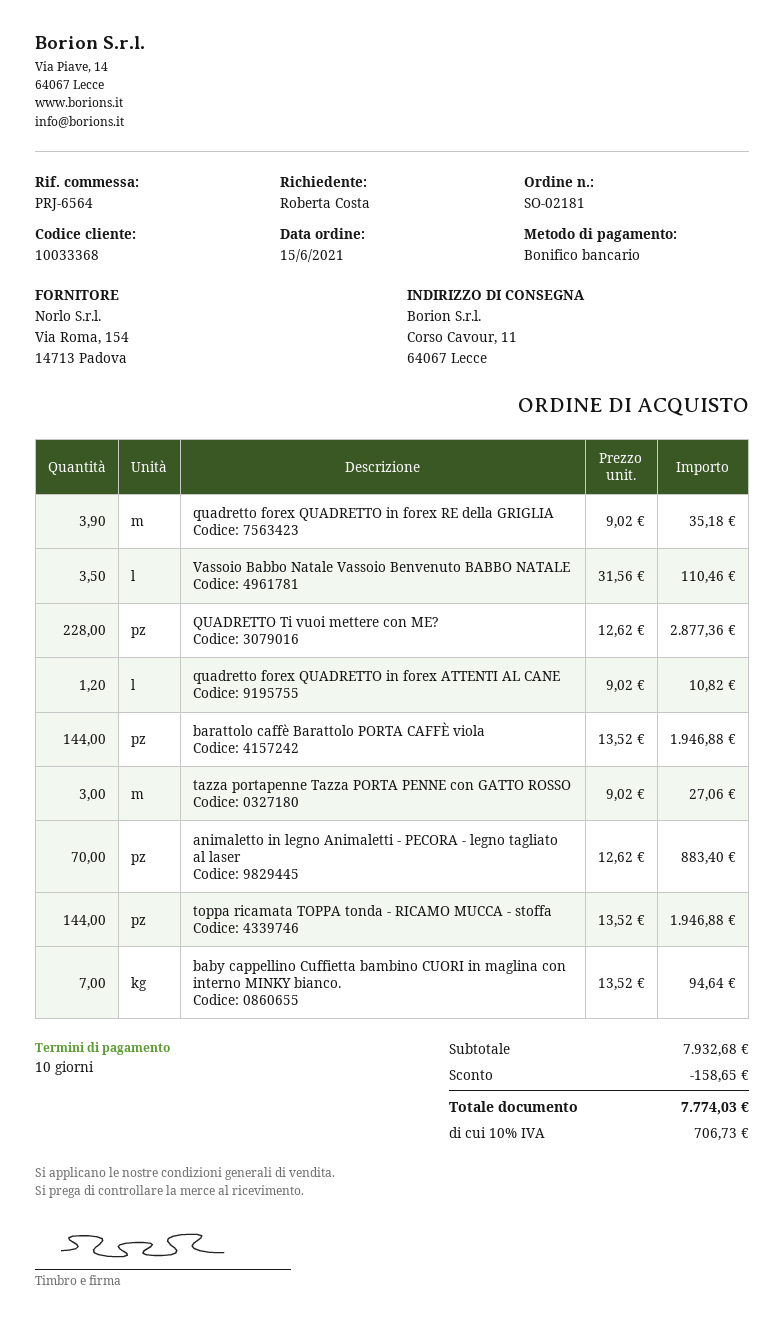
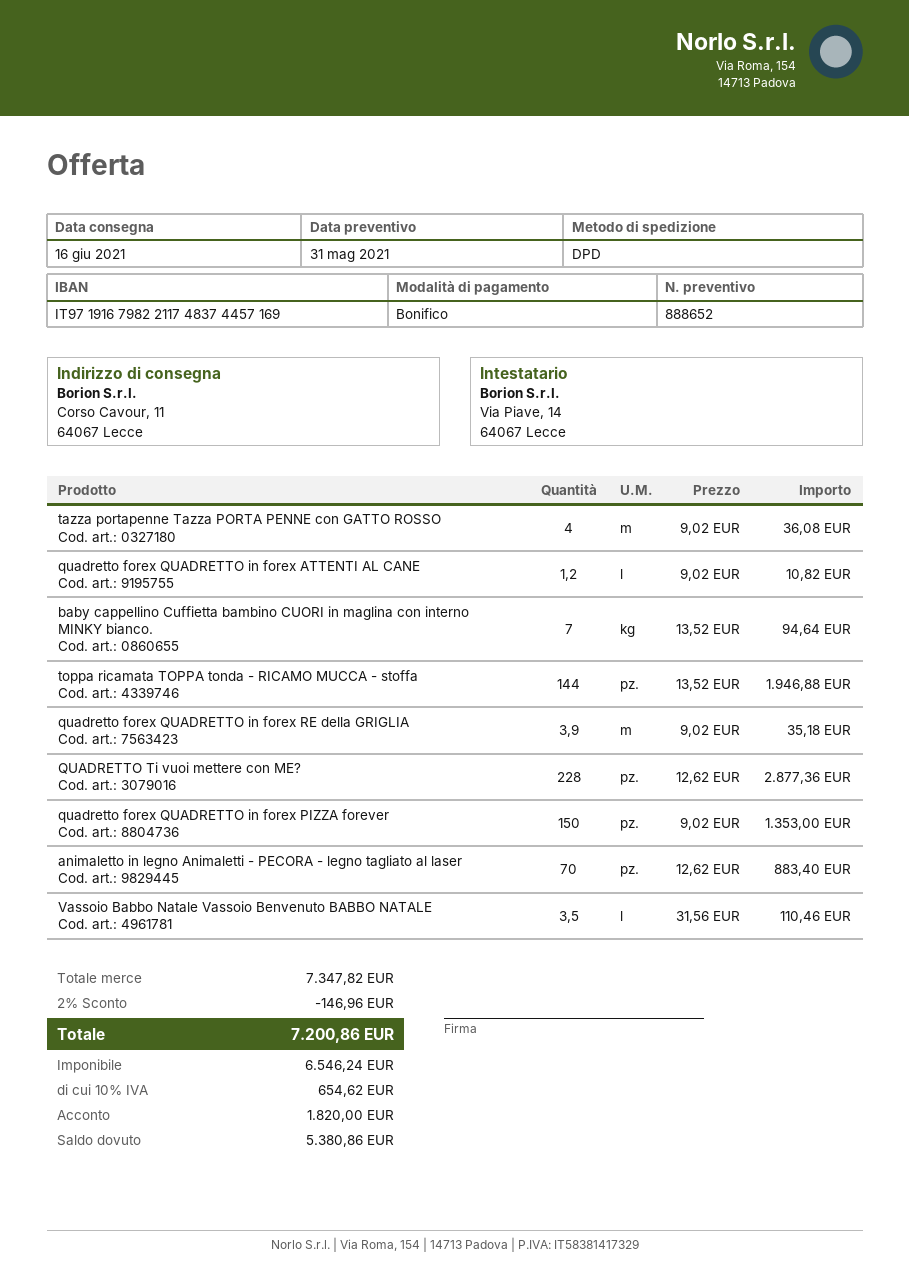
barattolo caffè Barattolo PORTA CAFFÈ viola: 144 x 13.52 = 1946.88 -> none
tazza portapenne Tazza PORTA PENNE con GATTO ROSSO: 3 x 9.02 = 27.06 -> 4 x 9.02 = 36.08
quadretto forex QUADRETTO in forex PIZZA forever: none -> 150 x 9.02 = 1353.00
subtotal: 7932.68 -> 7347.82
discount: 158.65 -> 146.96
tax: 10% = 706.73 -> 10% = 654.62
total: 7774.03 -> 7200.86

